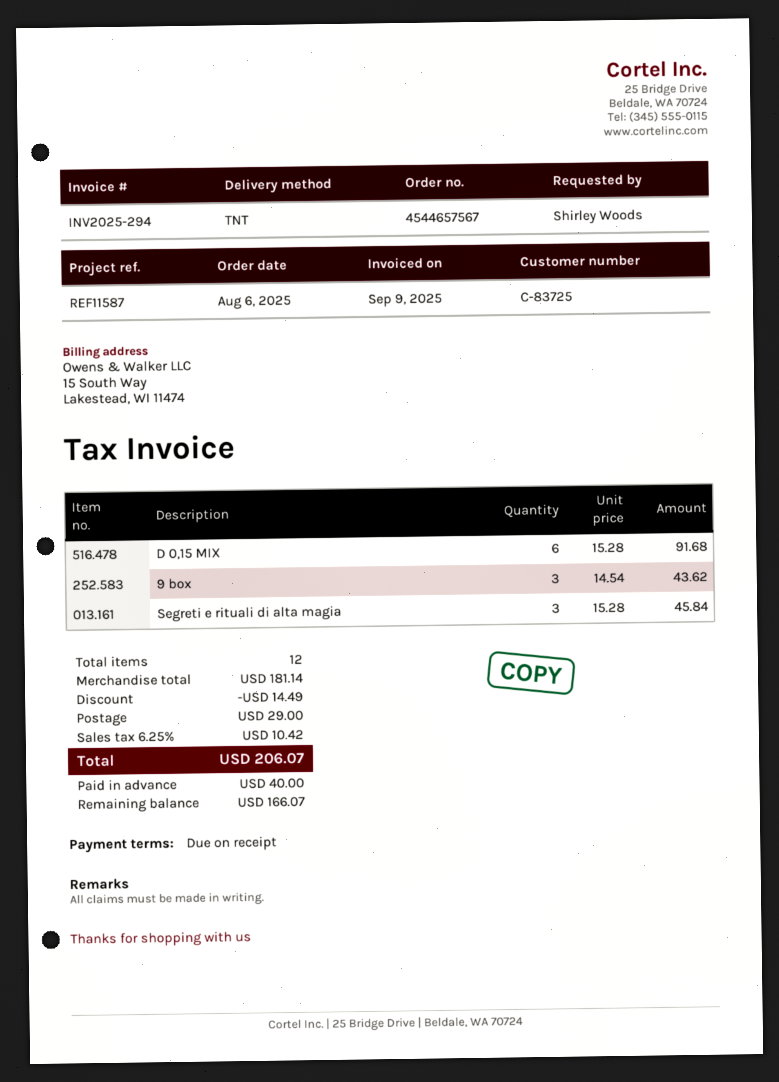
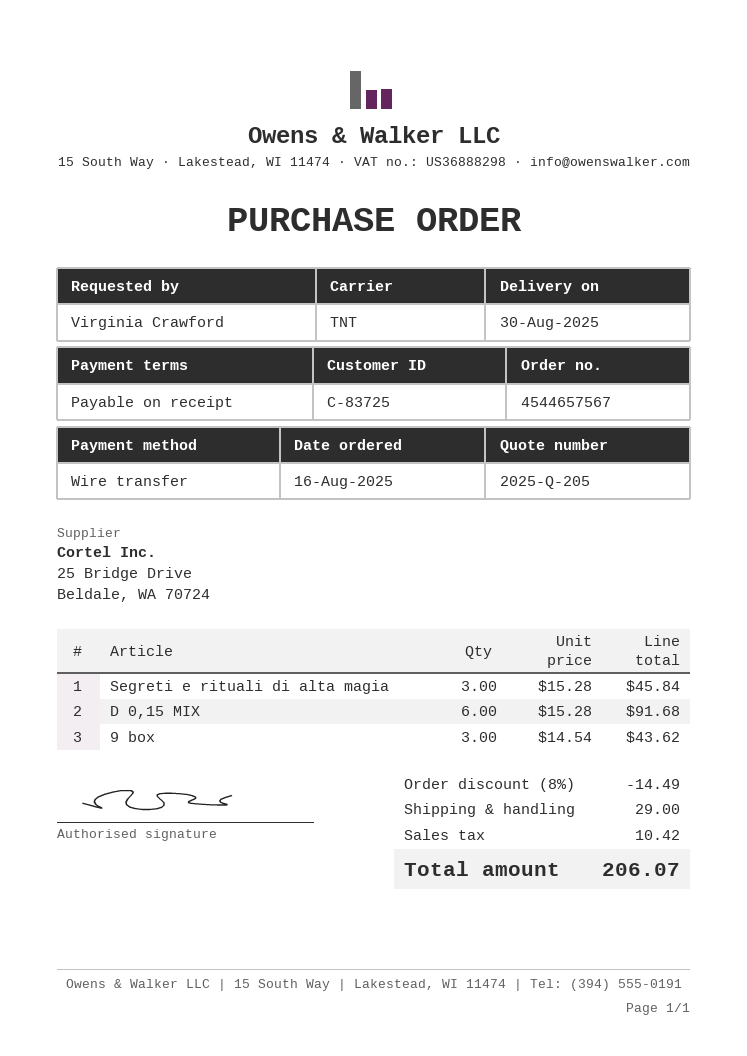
order date: 2025-08-06 -> 2025-08-16
ordered by: Shirley Woods -> Virginia Crawford

